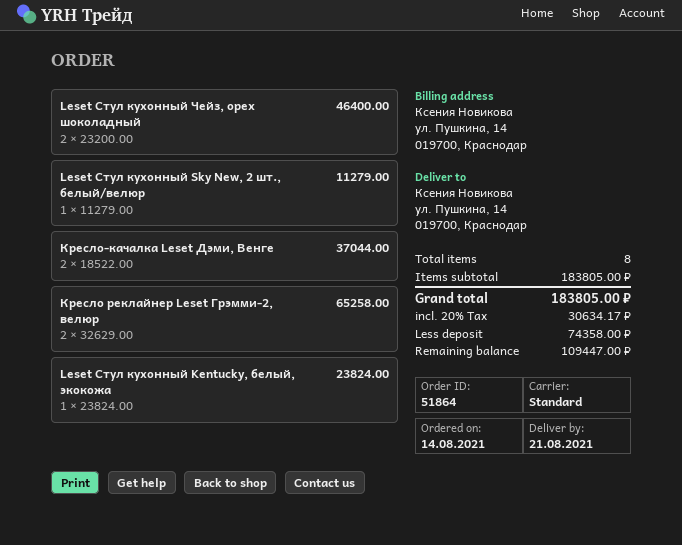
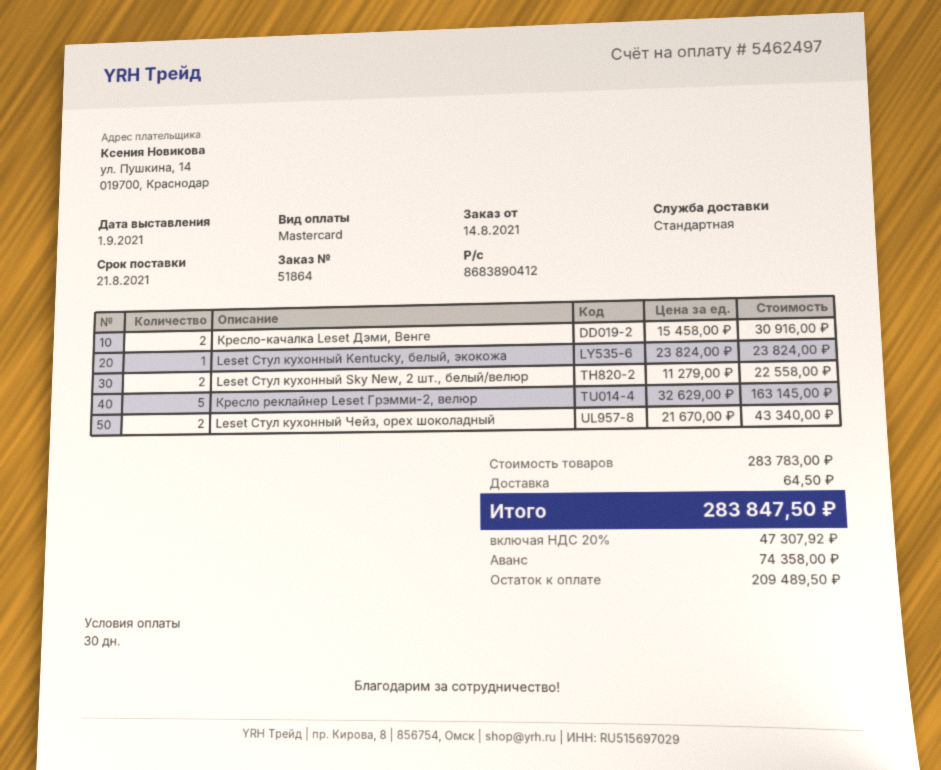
Leset Стул кухонный Чейз, орех шоколадный: 2 x 23200.00 = 46400.00 -> 2 x 21670.00 = 43340.00
Leset Стул кухонный Sky New, 2 шт., белый/велюр: 1 x 11279.00 = 11279.00 -> 2 x 11279.00 = 22558.00
Кресло-качалка Leset Дэми, Венге: 2 x 18522.00 = 37044.00 -> 2 x 15458.00 = 30916.00
Кресло реклайнер Leset Грэмми-2, велюр: 2 x 32629.00 = 65258.00 -> 5 x 32629.00 = 163145.00
subtotal: 183805.00 -> 283783.00
shipping: none -> 64.50
tax: 20% = 30634.17 -> 20% = 47307.92
total: 183805.00 -> 283847.50
balance: 109447.00 -> 209489.50

